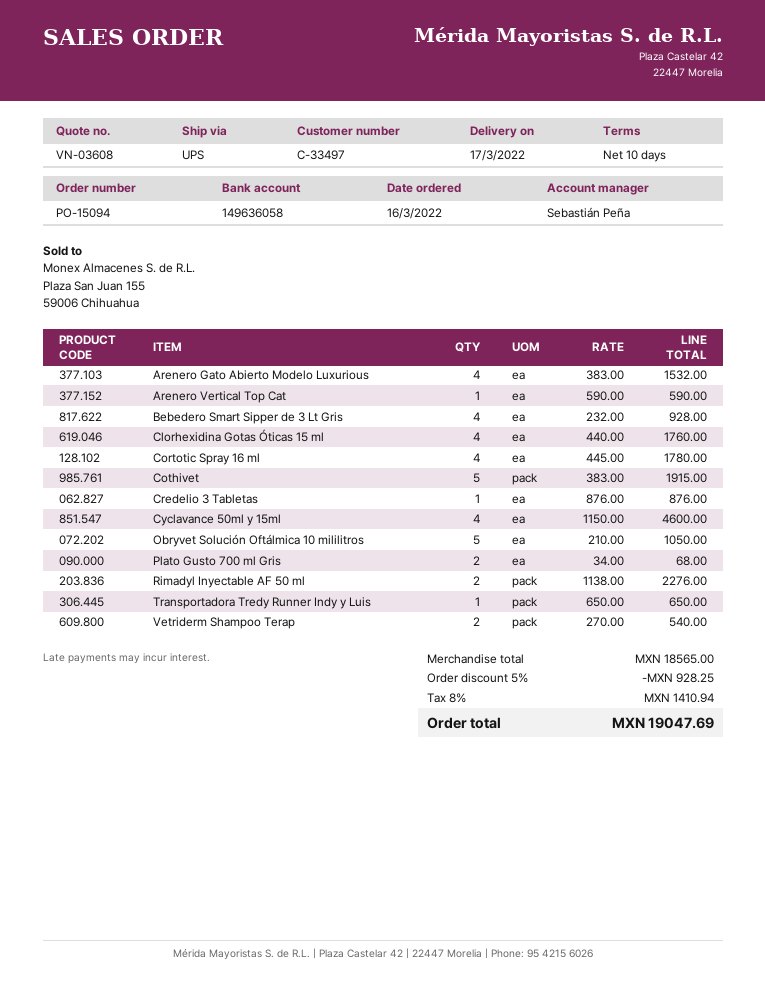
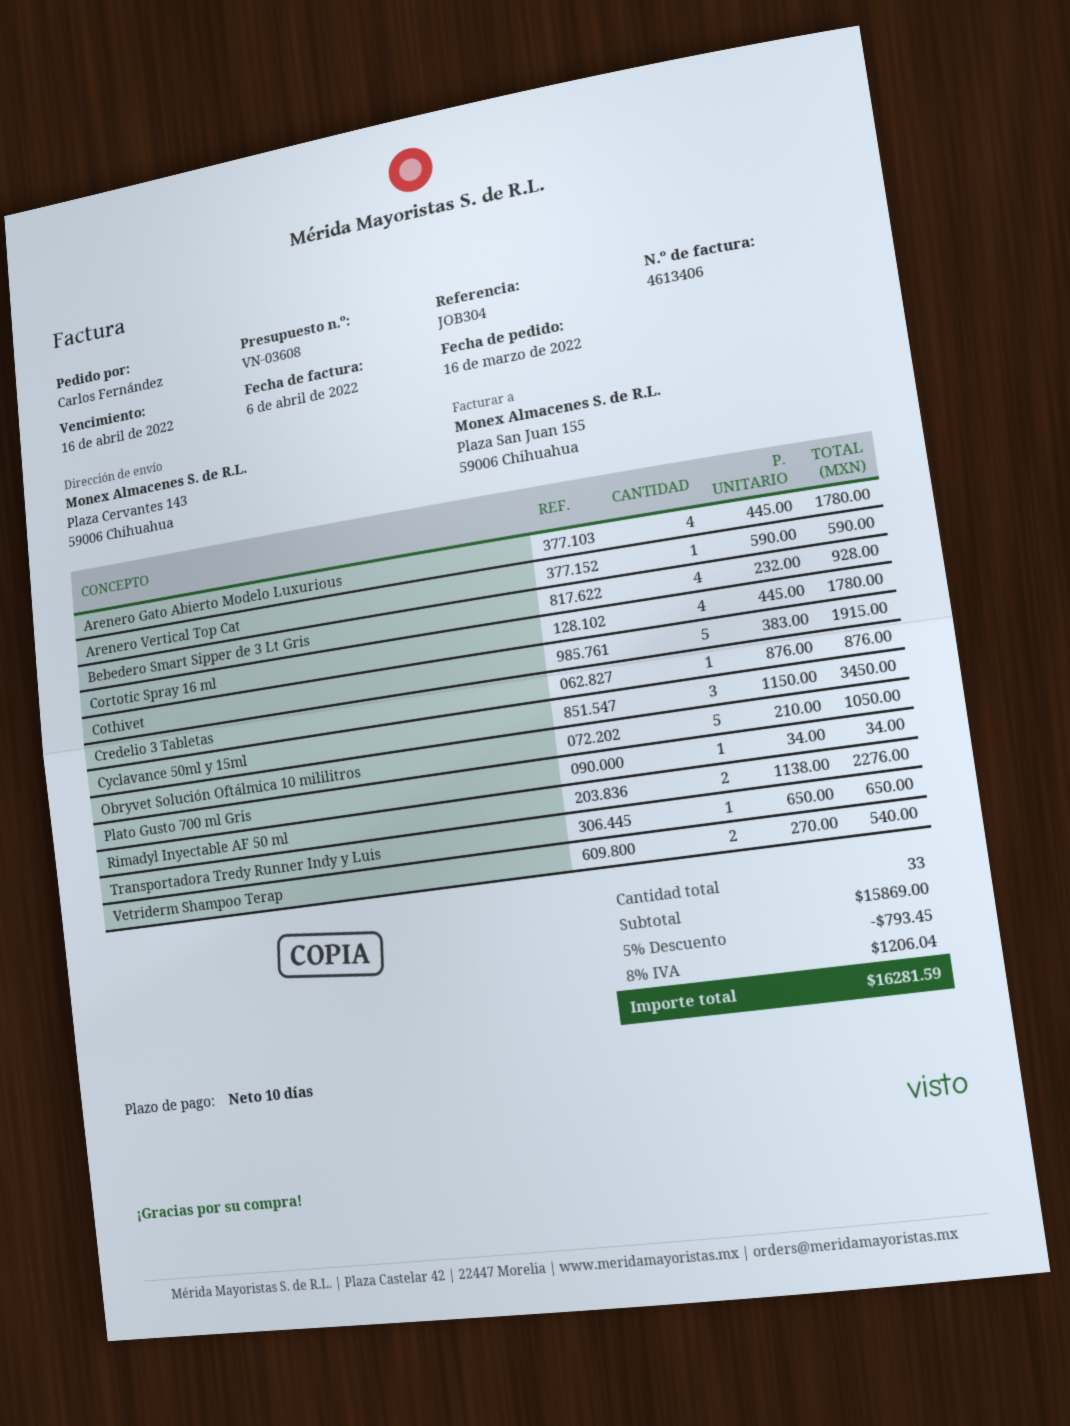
Arenero Gato Abierto Modelo Luxurious: 4 x 383.00 = 1532.00 -> 4 x 445.00 = 1780.00
Clorhexidina Gotas Óticas 15 ml: 4 x 440.00 = 1760.00 -> none
Cyclavance 50ml y 15ml: 4 x 1150.00 = 4600.00 -> 3 x 1150.00 = 3450.00
Plato Gusto 700 ml Gris: 2 x 34.00 = 68.00 -> 1 x 34.00 = 34.00
subtotal: 18565.00 -> 15869.00
discount: 5% = 928.25 -> 5% = 793.45
tax: 8% = 1410.94 -> 8% = 1206.04
total: 19047.69 -> 16281.59

